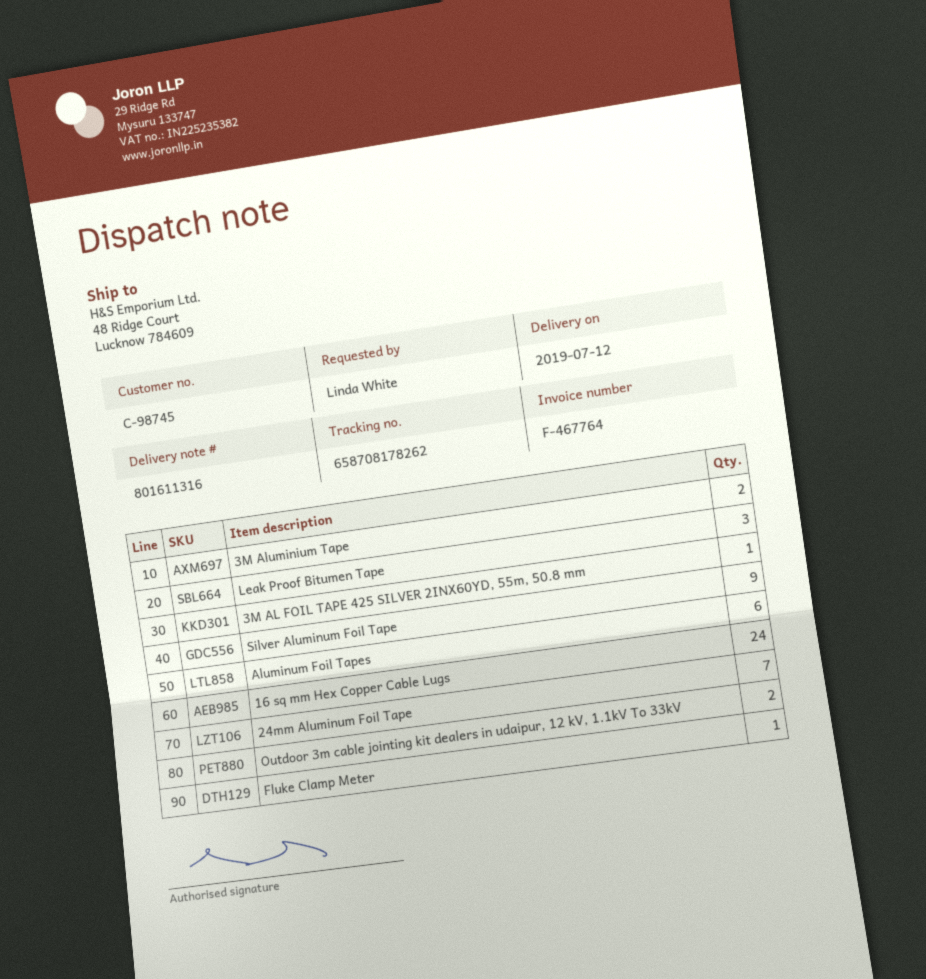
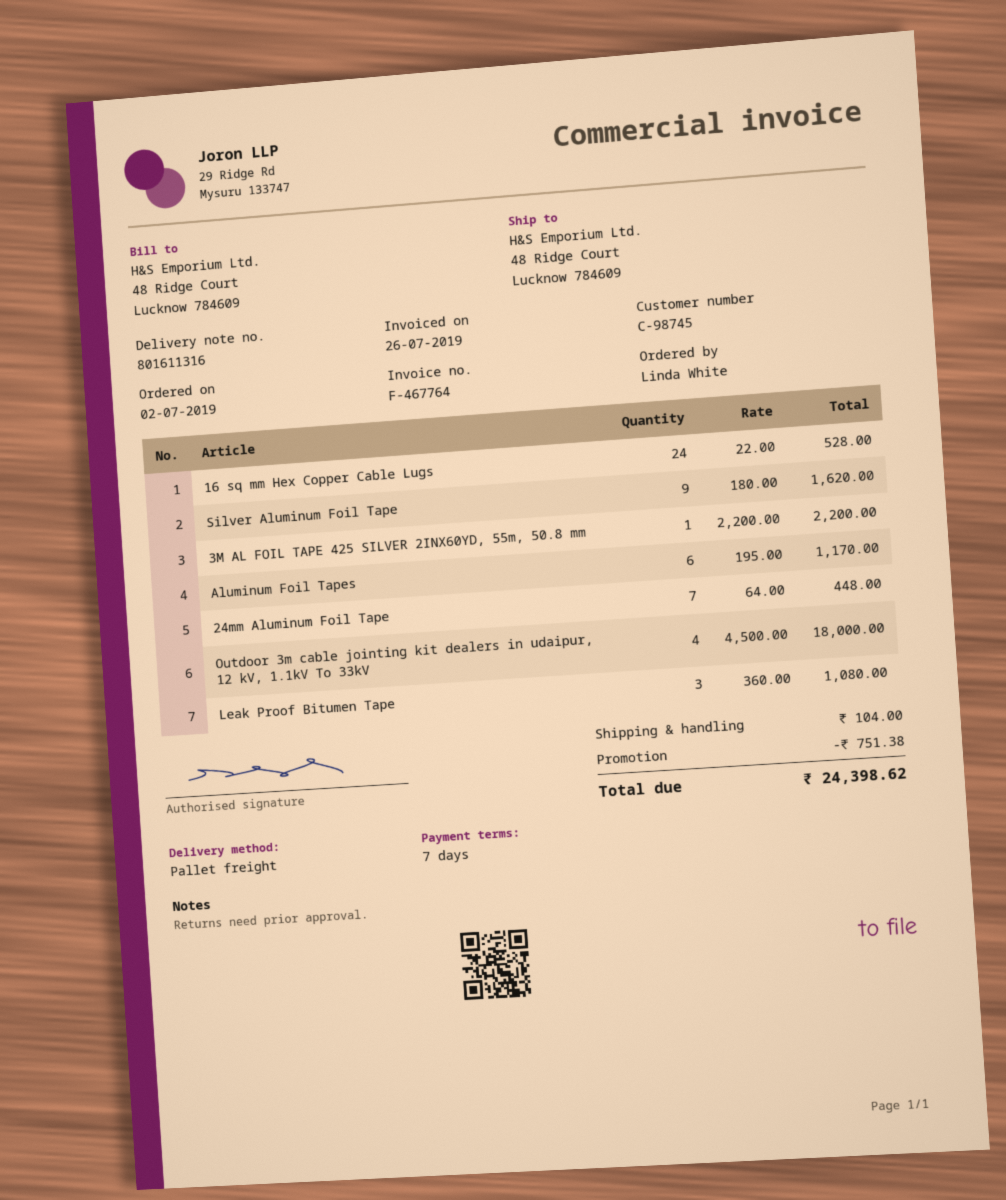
3M Aluminium Tape: 2 -> none
Outdoor 3m cable jointing kit dealers in udaipur, 12 kV, 1.1kV To 33kV: 2 -> 4
Fluke Clamp Meter: 1 -> none

